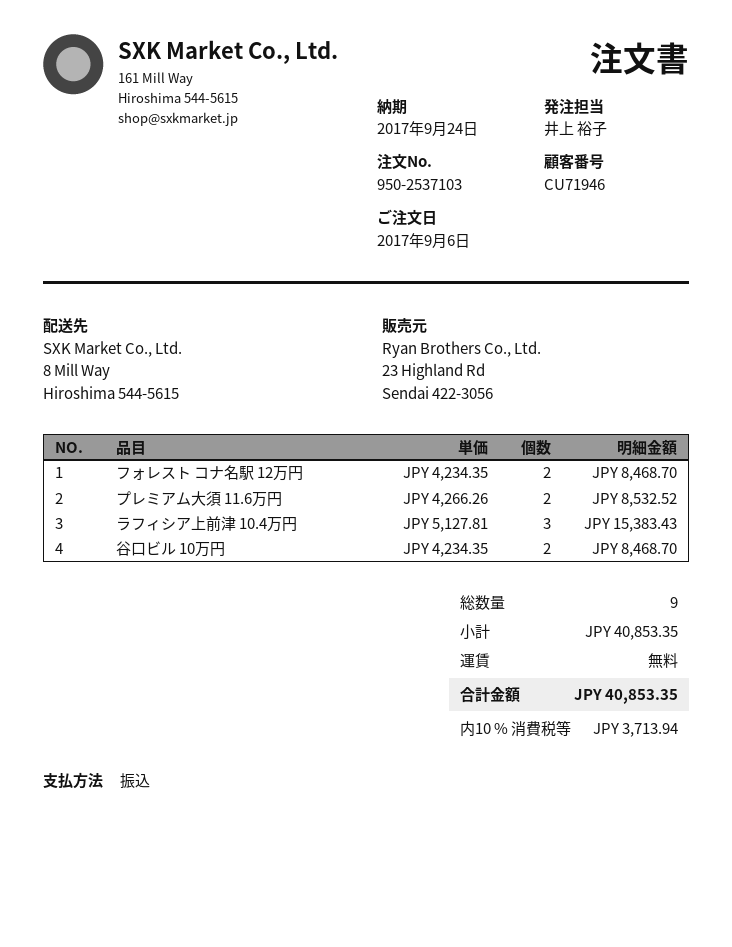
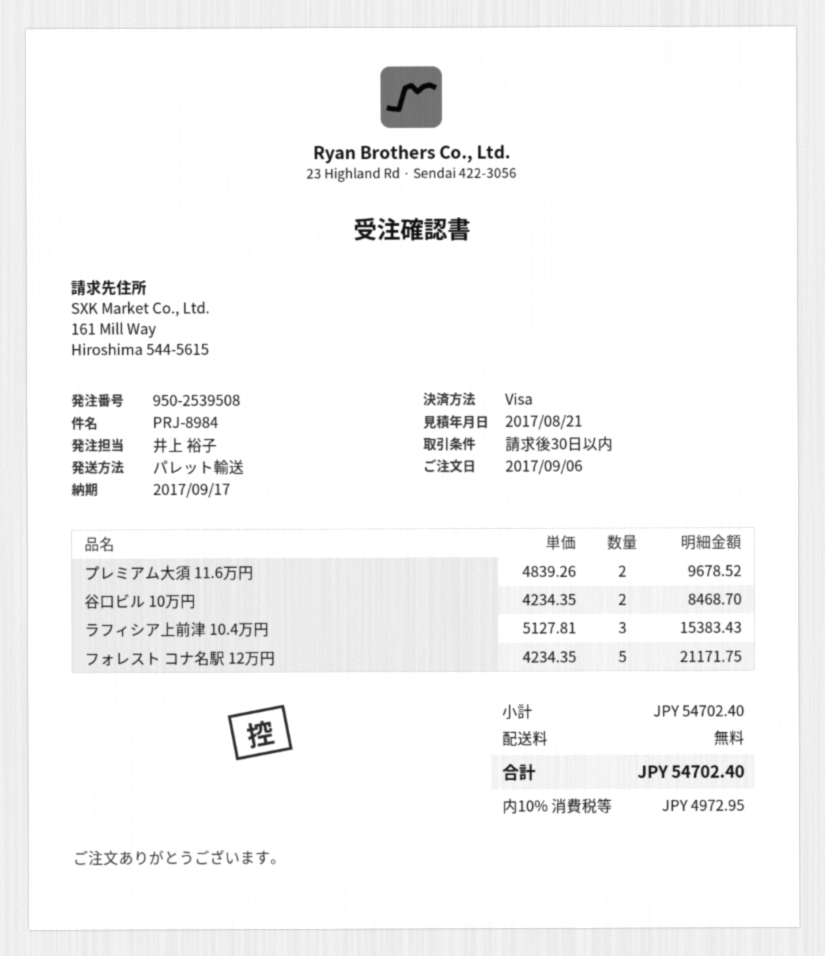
order number: 950-2537103 -> 950-2539508
delivery date: 2017-09-24 -> 2017-09-17
payment method: bank transfer -> Visa
フォレスト コナ名駅 12万円: 2 x 4234.35 = 8468.70 -> 5 x 4234.35 = 21171.75
プレミアム大須 11.6万円: 2 x 4266.26 = 8532.52 -> 2 x 4839.26 = 9678.52
subtotal: 40853.35 -> 54702.40
tax: 10% = 3713.94 -> 10% = 4972.95
total: 40853.35 -> 54702.40

